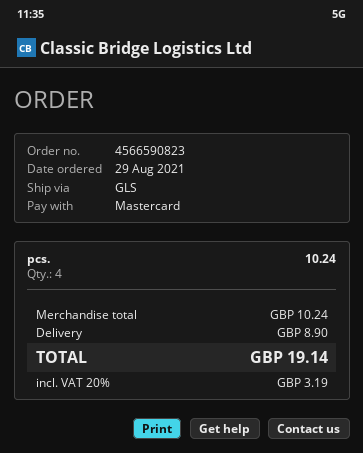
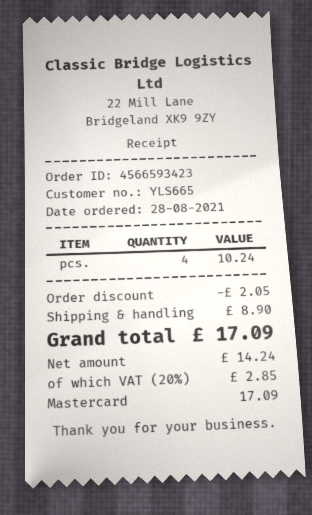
order number: 4566590823 -> 4566593423
order date: 2021-08-29 -> 2021-08-28
discount: none -> 2.05
tax: 20% = 3.19 -> 20% = 2.85
total: 19.14 -> 17.09

